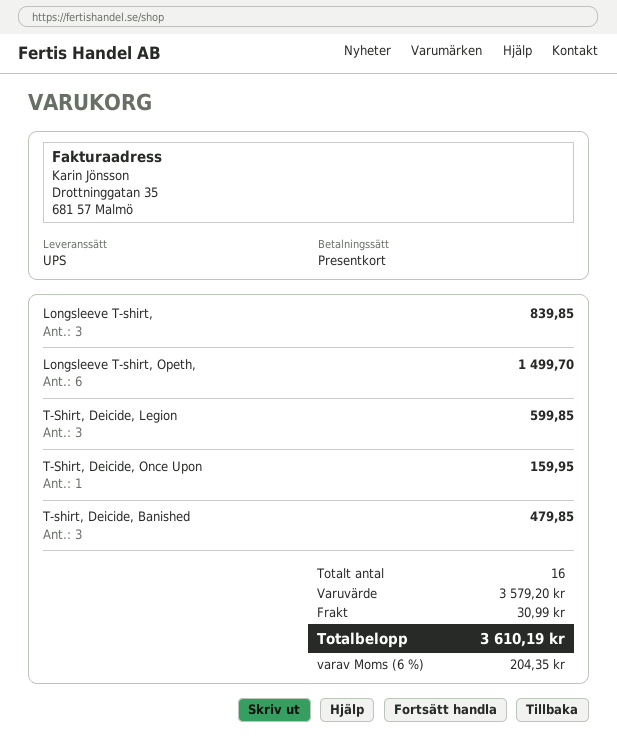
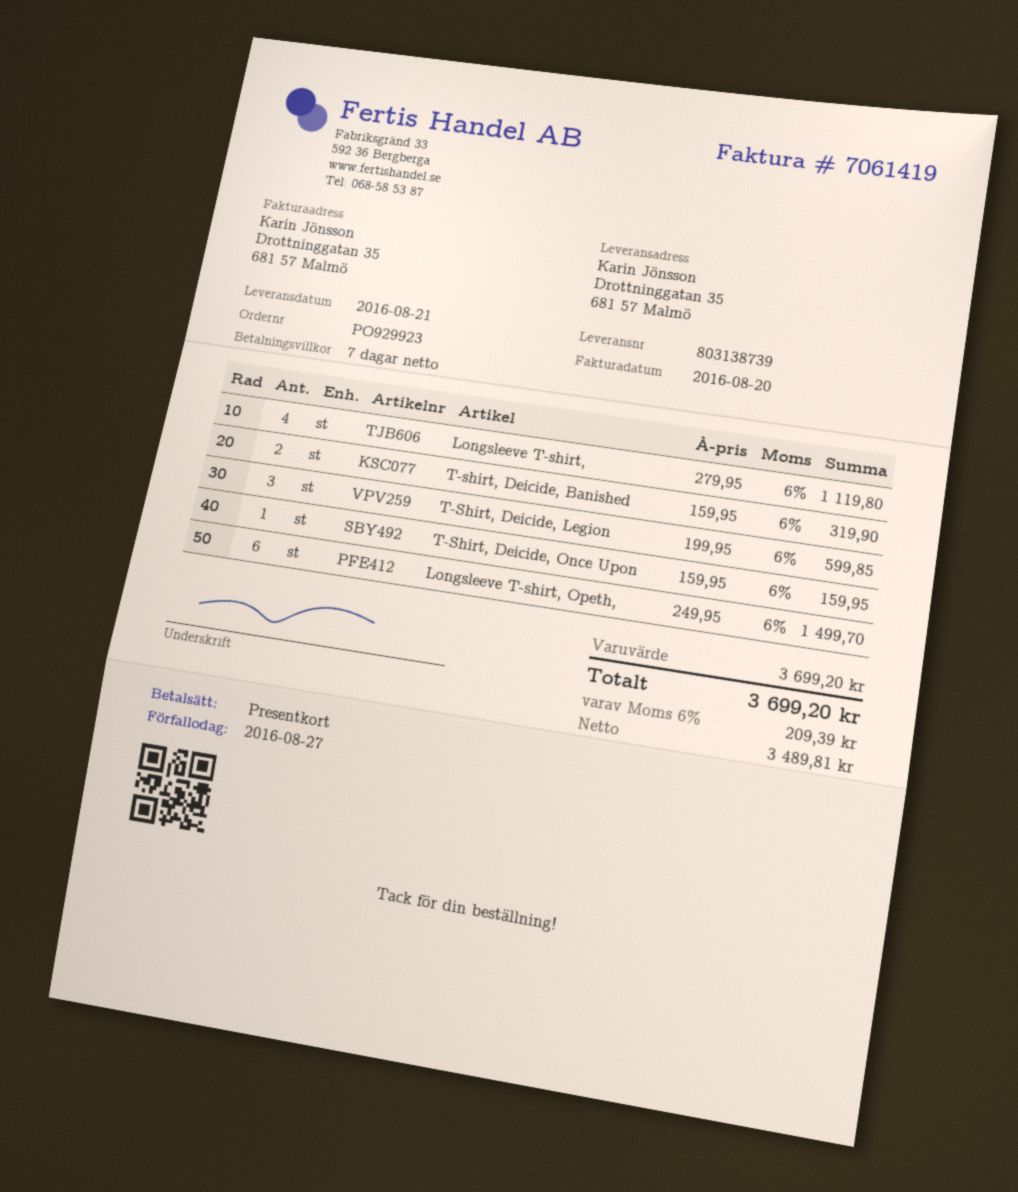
Longsleeve T-shirt,: 3 for 839.85 -> 4 for 1119.80
T-shirt, Deicide, Banished: 3 for 479.85 -> 2 for 319.90
subtotal: 3579.20 -> 3699.20
shipping: 30.99 -> none
tax: 6% = 204.35 -> 6% = 209.39
total: 3610.19 -> 3699.20

